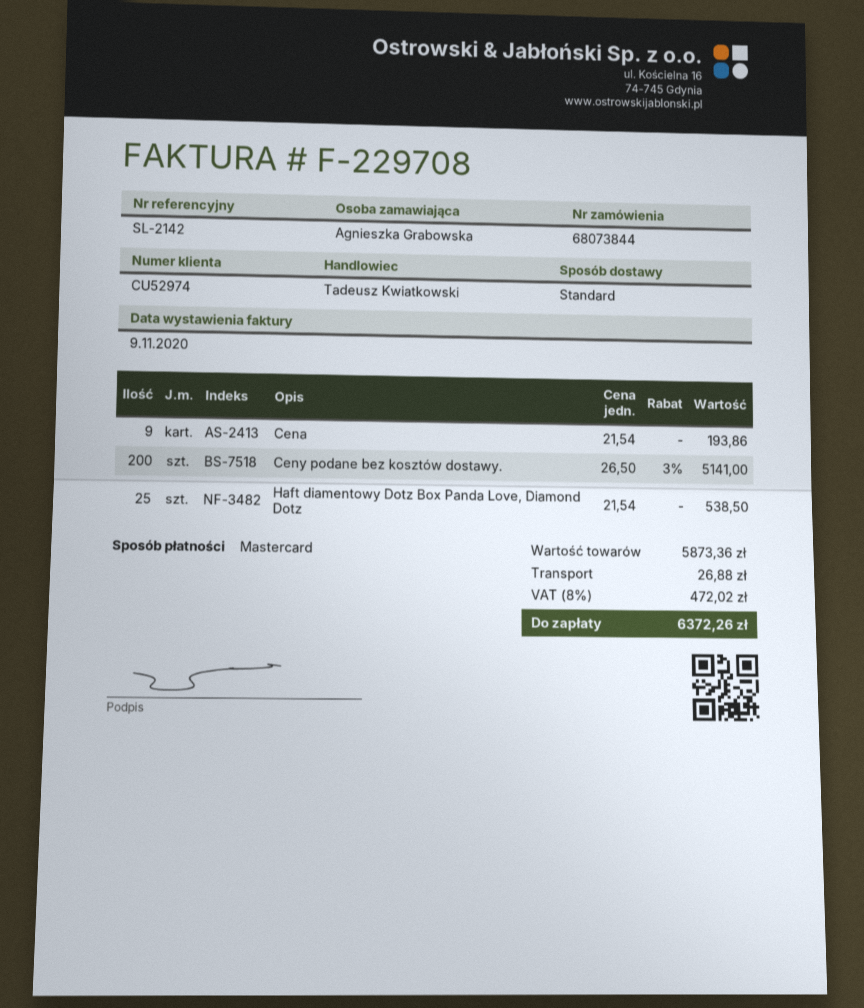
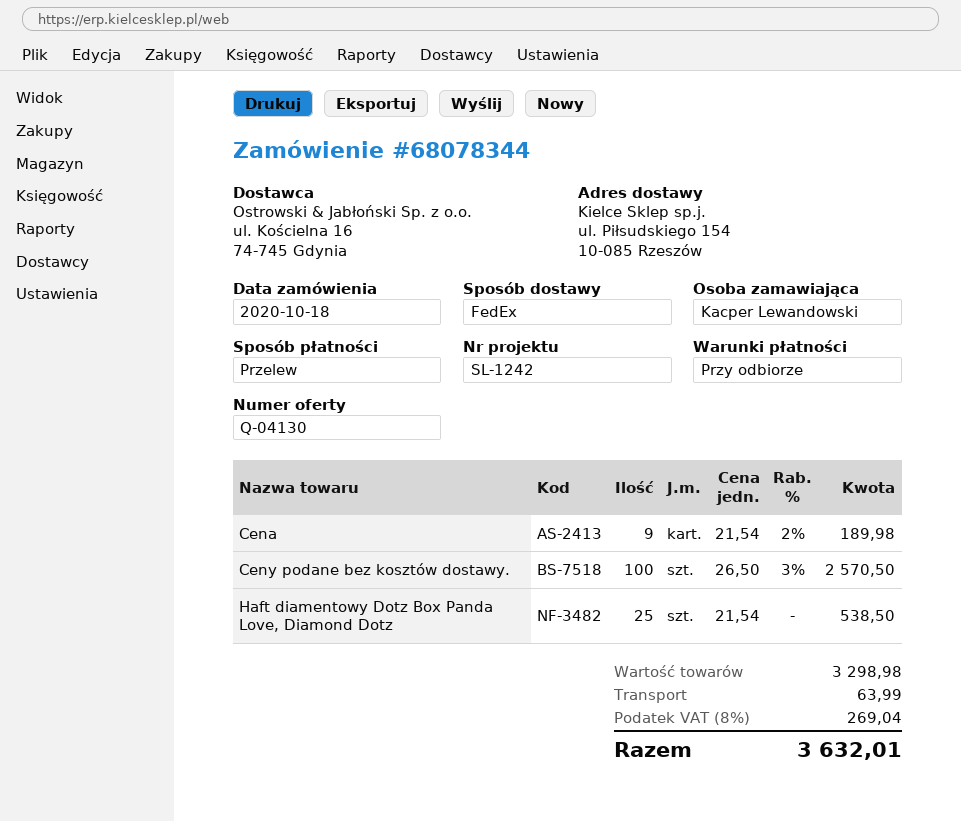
order number: 68073844 -> 68078344
reference: SL-2142 -> SL-1242
ordered by: Agnieszka Grabowska -> Kacper Lewandowski
payment method: Mastercard -> bank transfer
shipping method: standard -> FedEx
Cena: 9 x 21.54 = 193.86 -> 9 x 21.54 - 2% = 189.98
Ceny podane bez kosztów dostawy.: 200 x 26.50 - 3% = 5141.00 -> 100 x 26.50 - 3% = 2570.50
subtotal: 5873.36 -> 3298.98
shipping: 26.88 -> 63.99
tax: 8% = 472.02 -> 8% = 269.04
total: 6372.26 -> 3632.01

